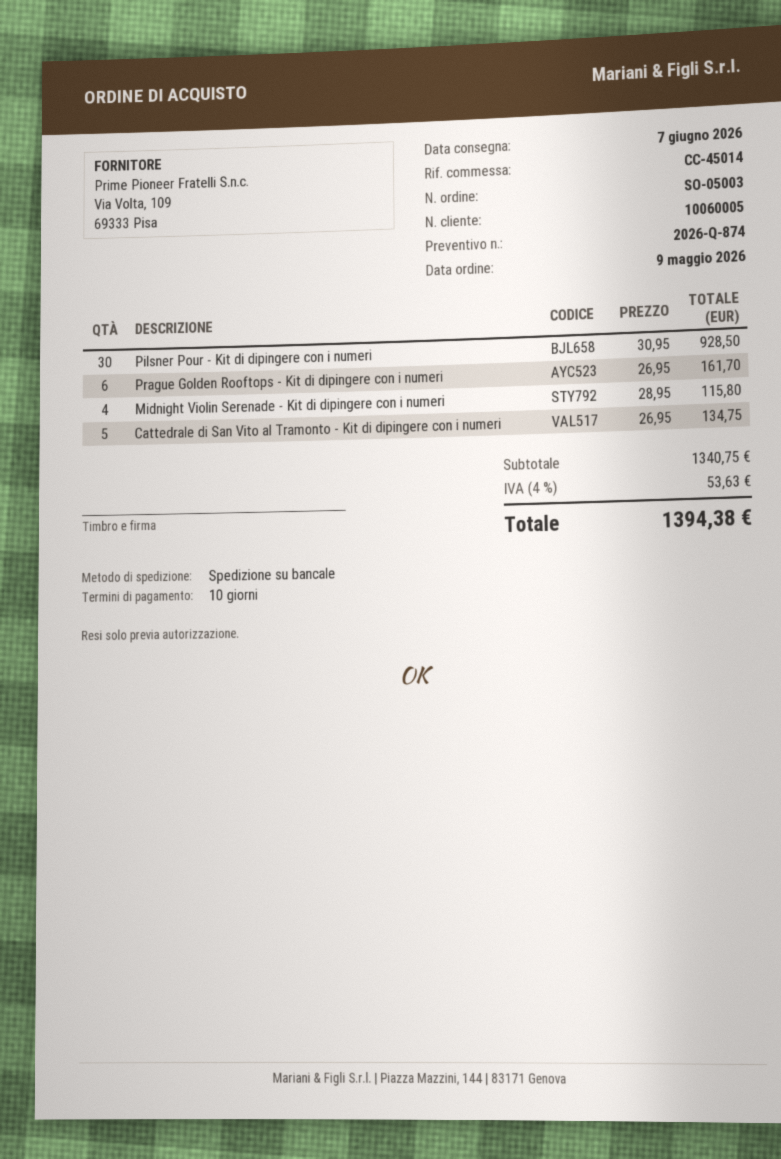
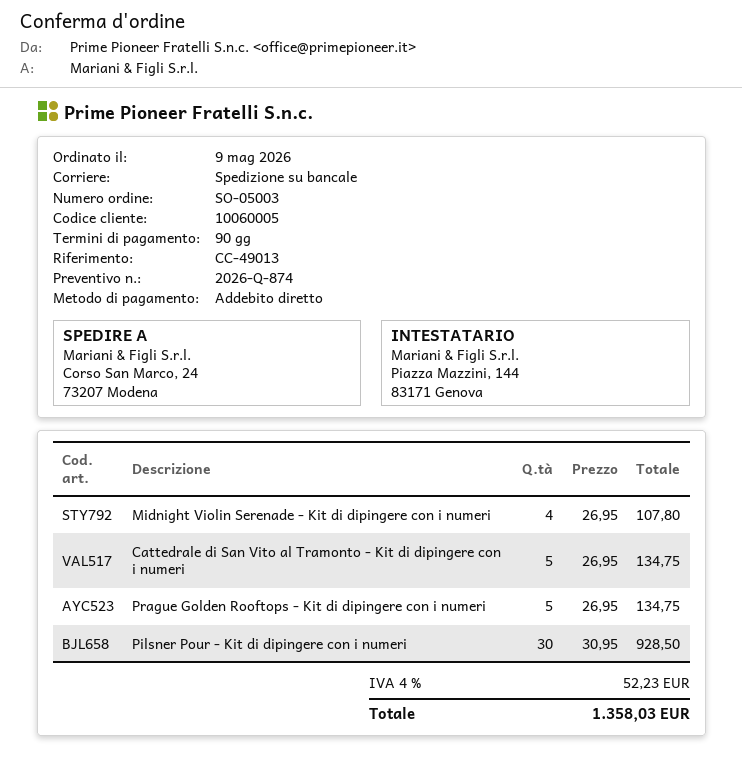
payment terms: 10 days -> 90 days
reference: CC-45014 -> CC-49013
Prague Golden Rooftops - Kit di dipingere con i numeri: 6 x 26.95 = 161.70 -> 5 x 26.95 = 134.75
Midnight Violin Serenade - Kit di dipingere con i numeri: 4 x 28.95 = 115.80 -> 4 x 26.95 = 107.80
tax: 4% = 53.63 -> 4% = 52.23
total: 1394.38 -> 1358.03

